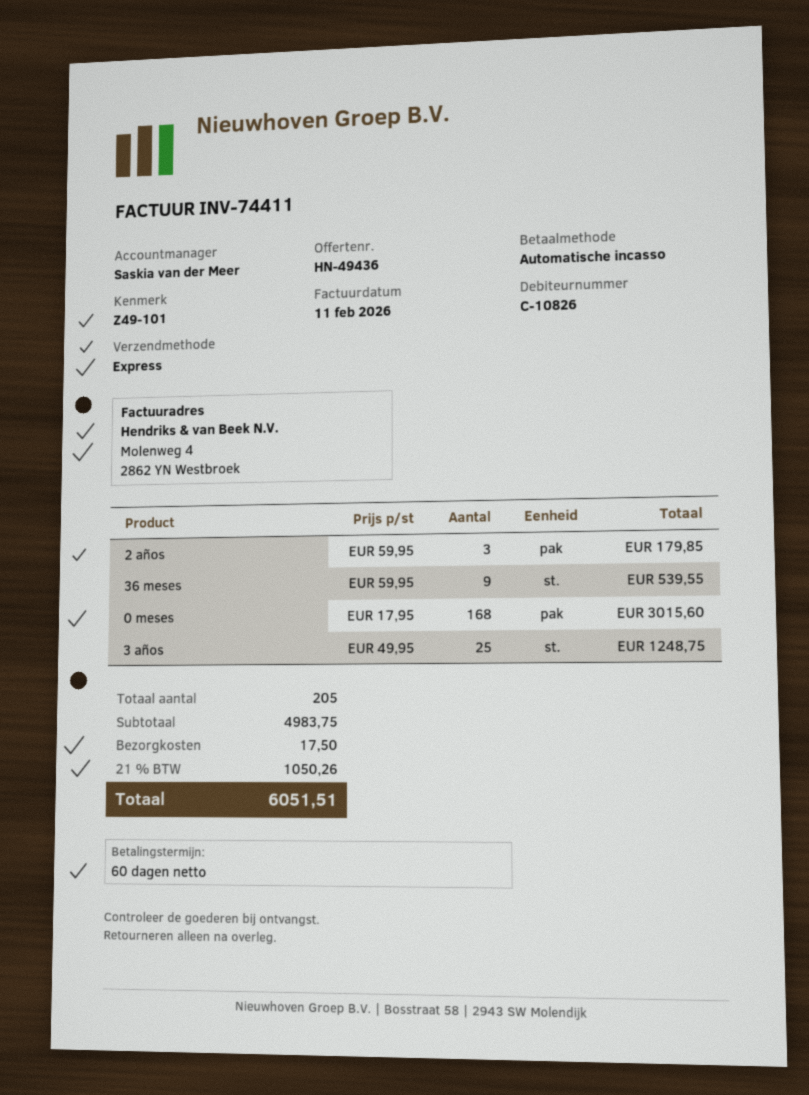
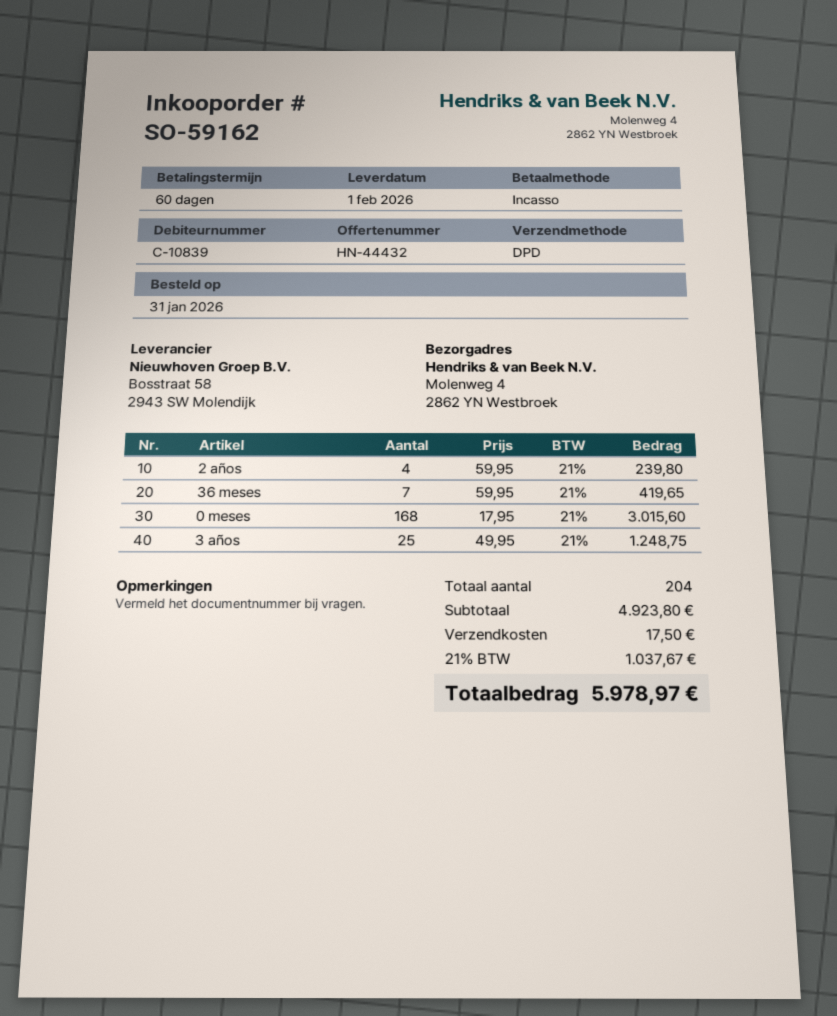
quote number: HN-49436 -> HN-44432
customer number: C-10826 -> C-10839
shipping method: express -> DPD
2 años: 3 x 59.95 = 179.85 -> 4 x 59.95 = 239.80
36 meses: 9 x 59.95 = 539.55 -> 7 x 59.95 = 419.65
total quantity: 205 -> 204
subtotal: 4983.75 -> 4923.80
tax: 21% = 1050.26 -> 21% = 1037.67
total: 6051.51 -> 5978.97

